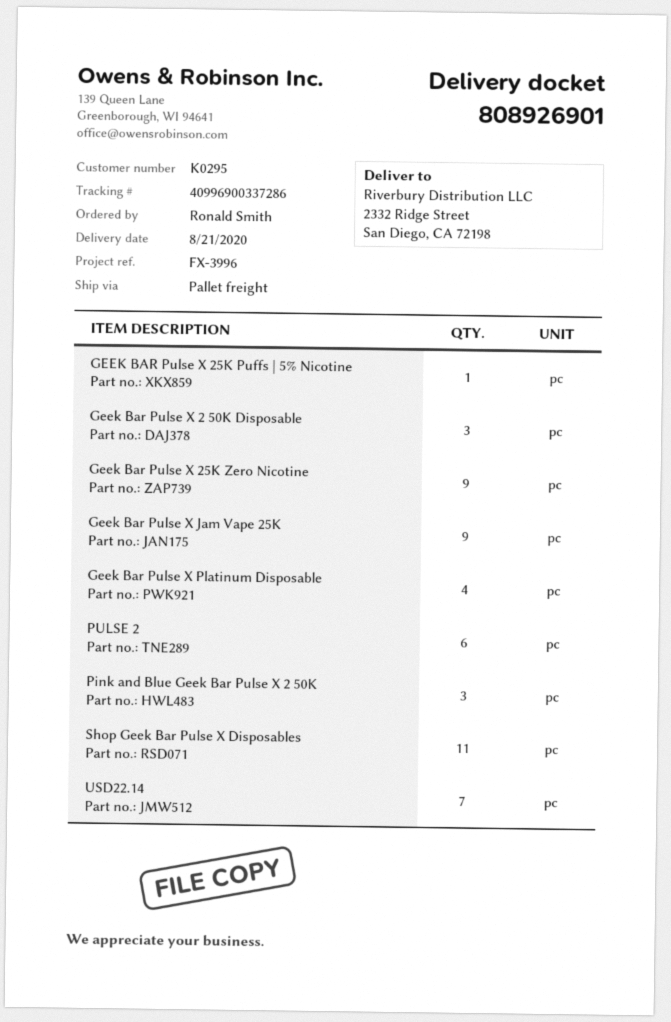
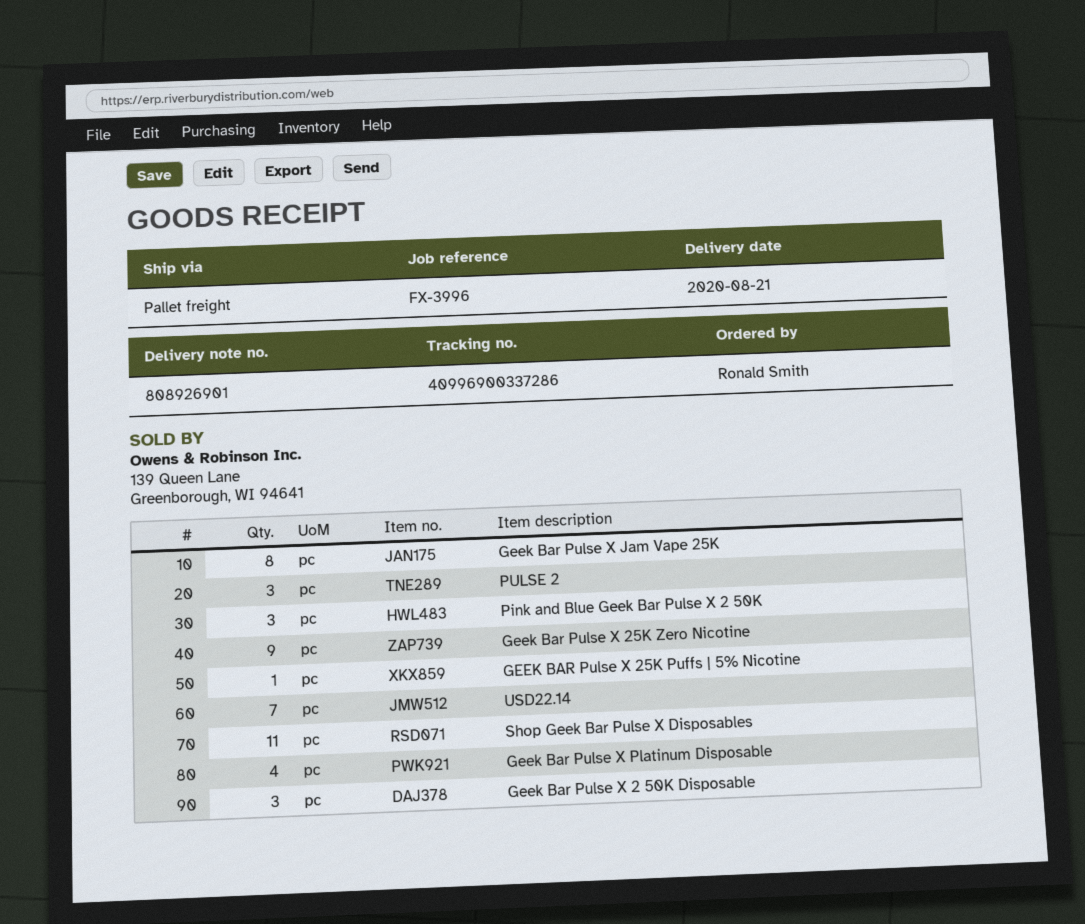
Geek Bar Pulse X Jam Vape 25K: 9 -> 8
PULSE 2: 6 -> 3

